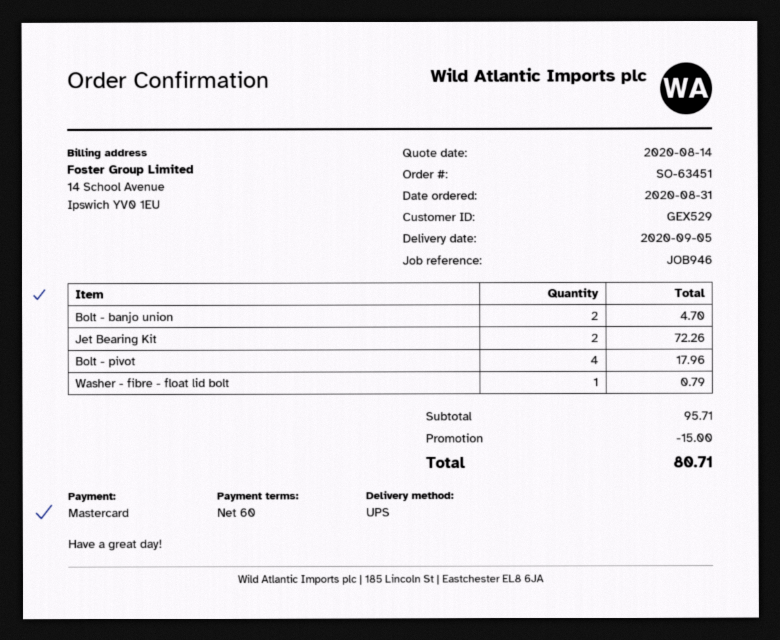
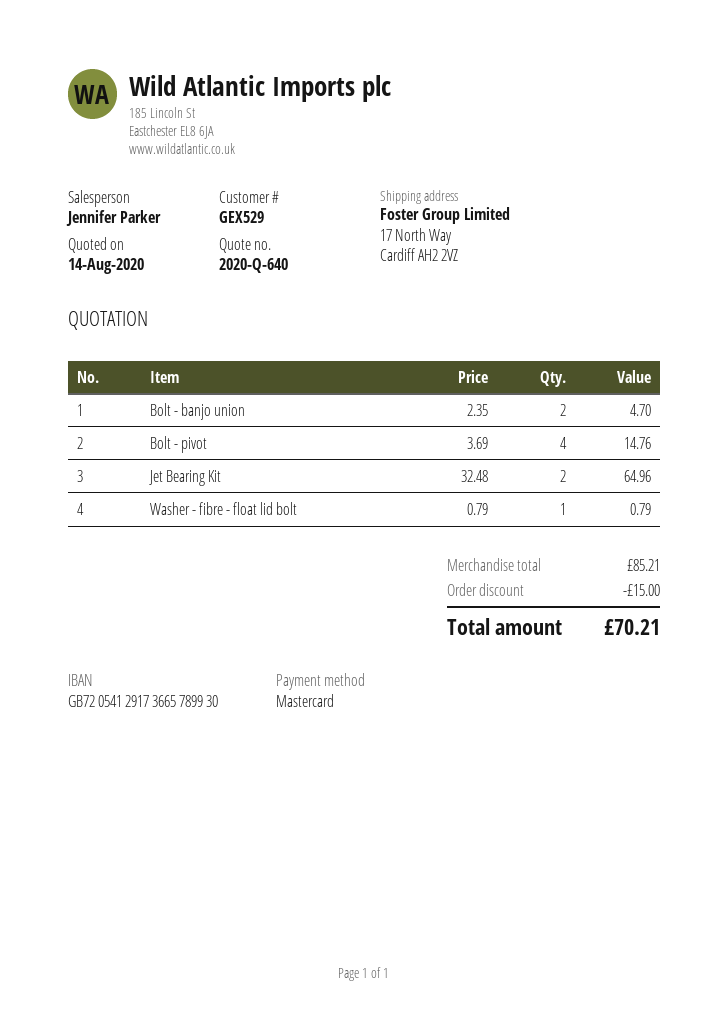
Jet Bearing Kit: 2 for 72.26 -> 2 for 64.96
Bolt - pivot: 4 for 17.96 -> 4 for 14.76
subtotal: 95.71 -> 85.21
total: 80.71 -> 70.21

